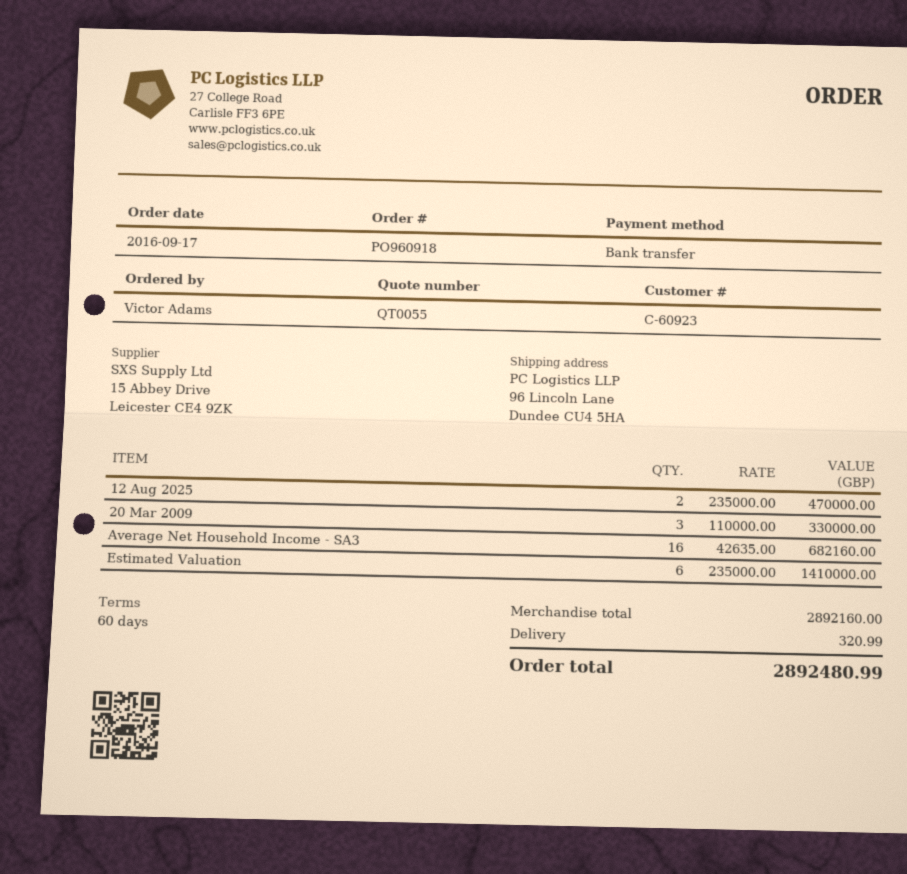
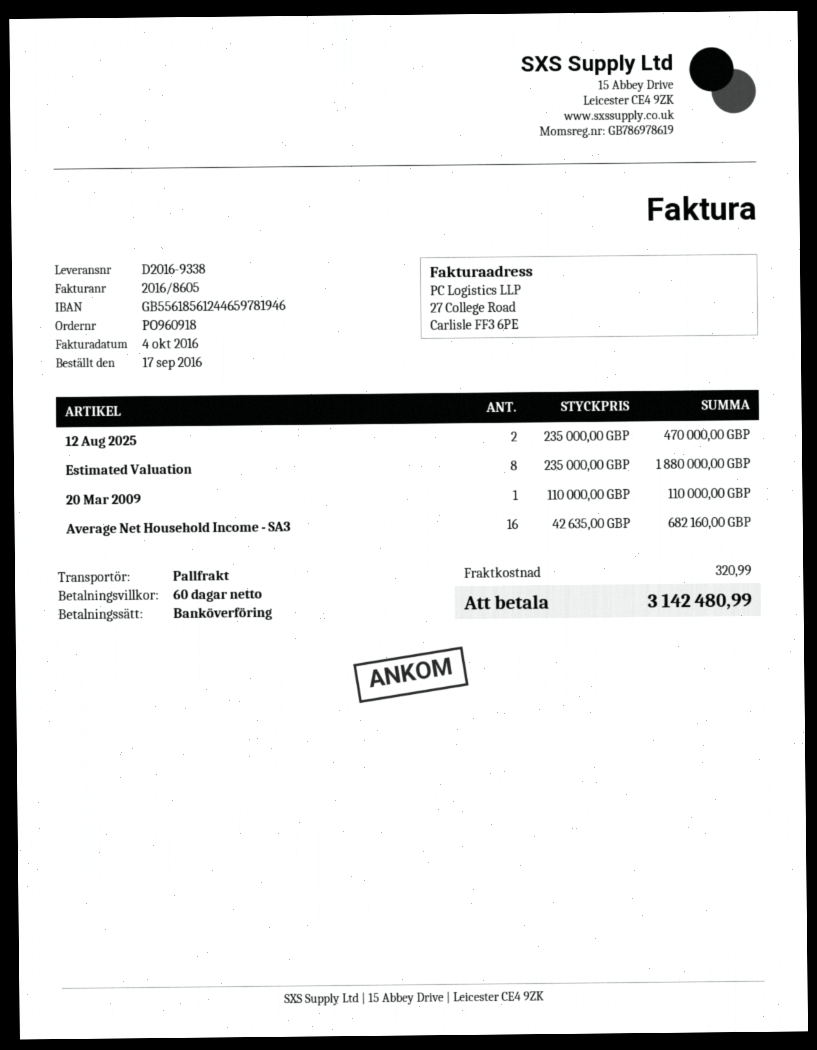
20 Mar 2009: 3 x 110000.00 = 330000.00 -> 1 x 110000.00 = 110000.00
Estimated Valuation: 6 x 235000.00 = 1410000.00 -> 8 x 235000.00 = 1880000.00
total: 2892480.99 -> 3142480.99

